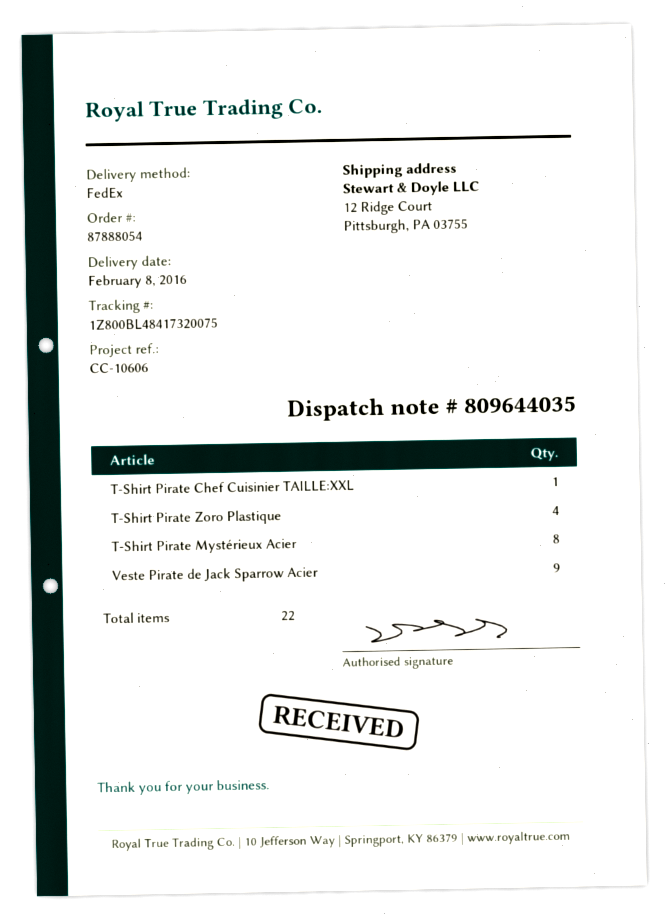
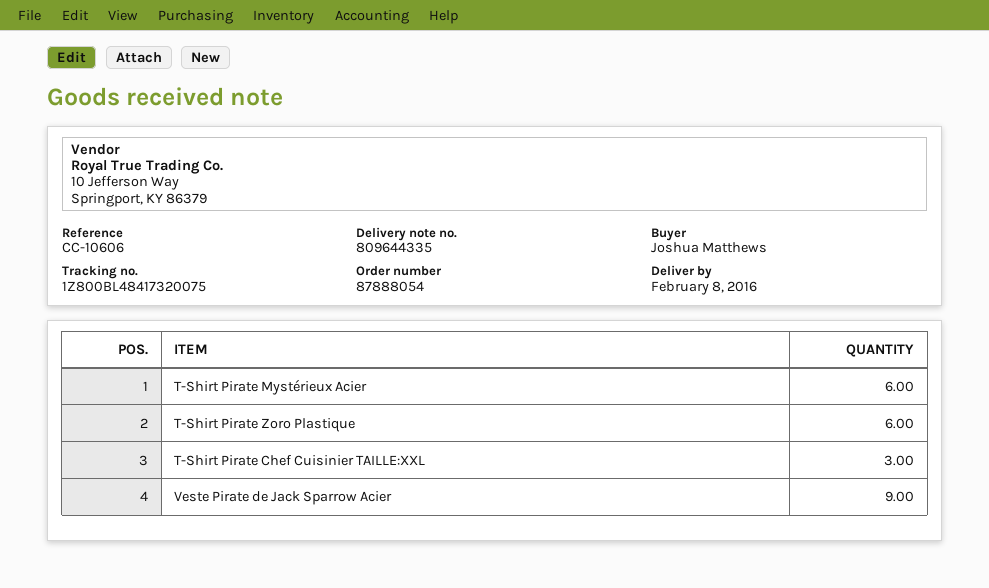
delivery note number: 809644035 -> 809644335
T-Shirt Pirate Chef Cuisinier TAILLE:XXL: 1 -> 3
T-Shirt Pirate Zoro Plastique: 4 -> 6
T-Shirt Pirate Mystérieux Acier: 8 -> 6

